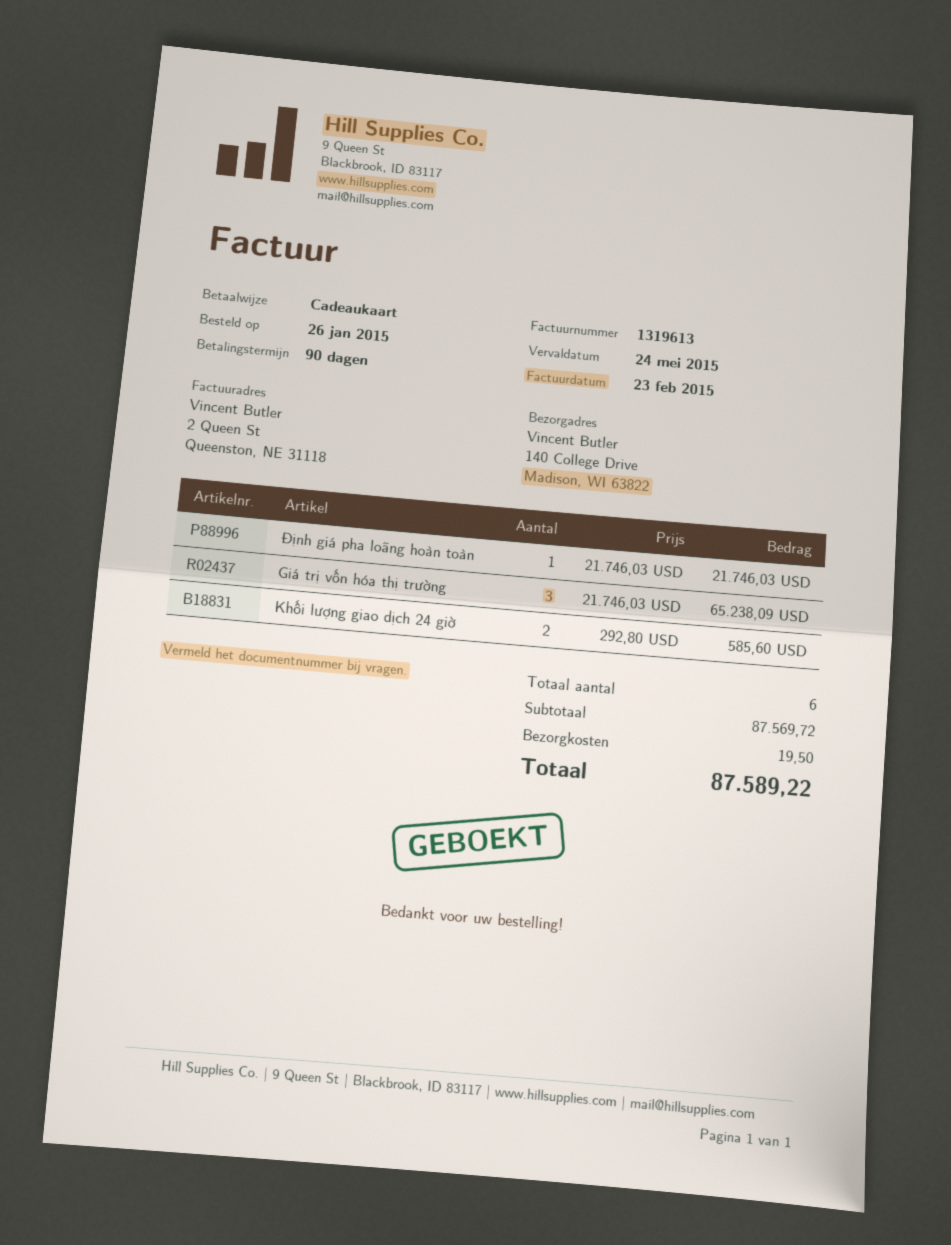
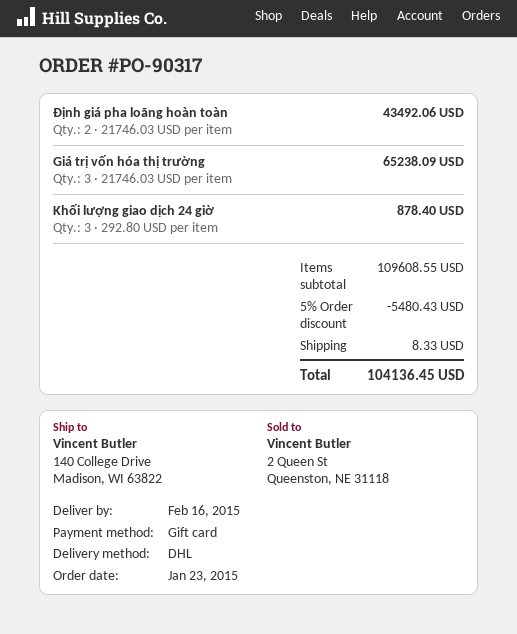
order date: 2015-01-26 -> 2015-01-23
Định giá pha loãng hoàn toàn: 1 x 21746.03 = 21746.03 -> 2 x 21746.03 = 43492.06
Khối lượng giao dịch 24 giờ: 2 x 292.80 = 585.60 -> 3 x 292.80 = 878.40
subtotal: 87569.72 -> 109608.55
discount: none -> 5% = 5480.43
shipping: 19.50 -> 8.33
total: 87589.22 -> 104136.45

